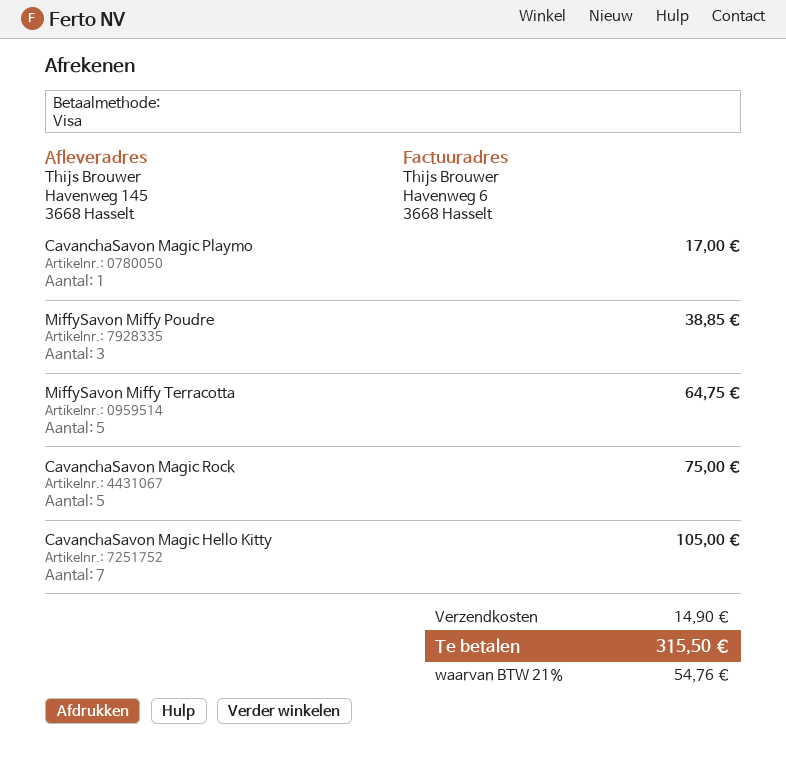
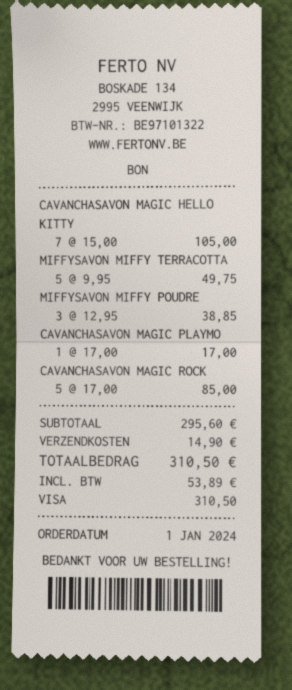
MiffySavon Miffy Terracotta: 5 for 64.75 -> 5 for 49.75
CavanchaSavon Magic Rock: 5 for 75.00 -> 5 for 85.00
tax: 54.76 -> 53.89
total: 315.50 -> 310.50

